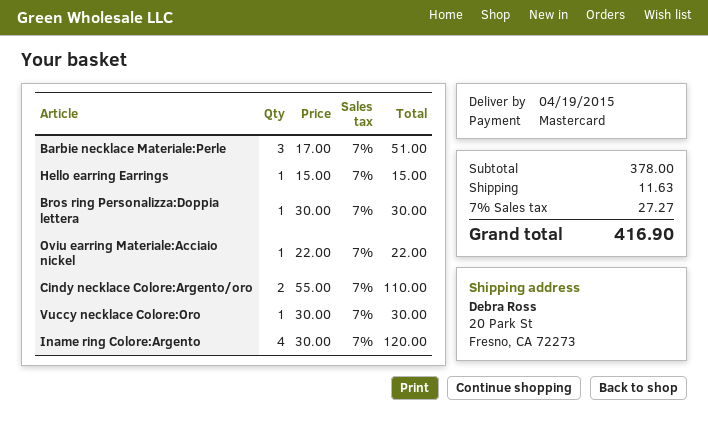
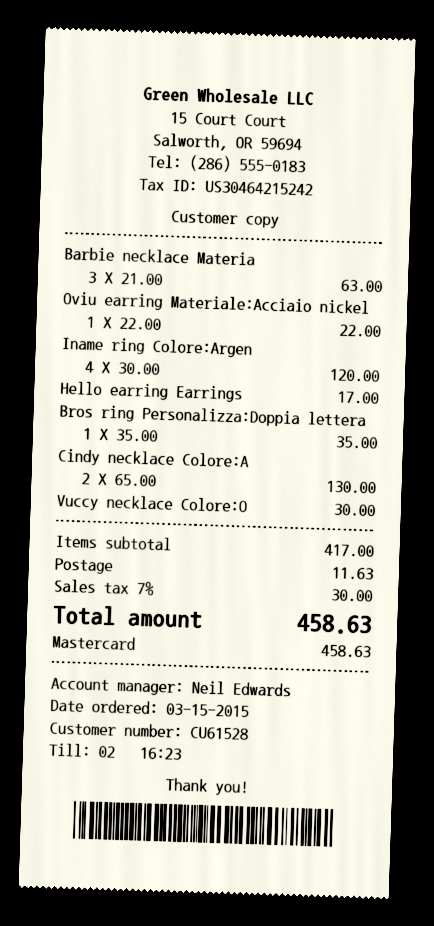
Barbie necklace Materiale:Perle: 3 x 17.00 = 51.00 -> 3 x 21.00 = 63.00
Hello earring Earrings: 1 x 15.00 = 15.00 -> 1 x 17.00 = 17.00
Bros ring Personalizza:Doppia lettera: 1 x 30.00 = 30.00 -> 1 x 35.00 = 35.00
Cindy necklace Colore:Argento/oro: 2 x 55.00 = 110.00 -> 2 x 65.00 = 130.00
subtotal: 378.00 -> 417.00
tax: 7% = 27.27 -> 7% = 30.00
total: 416.90 -> 458.63

